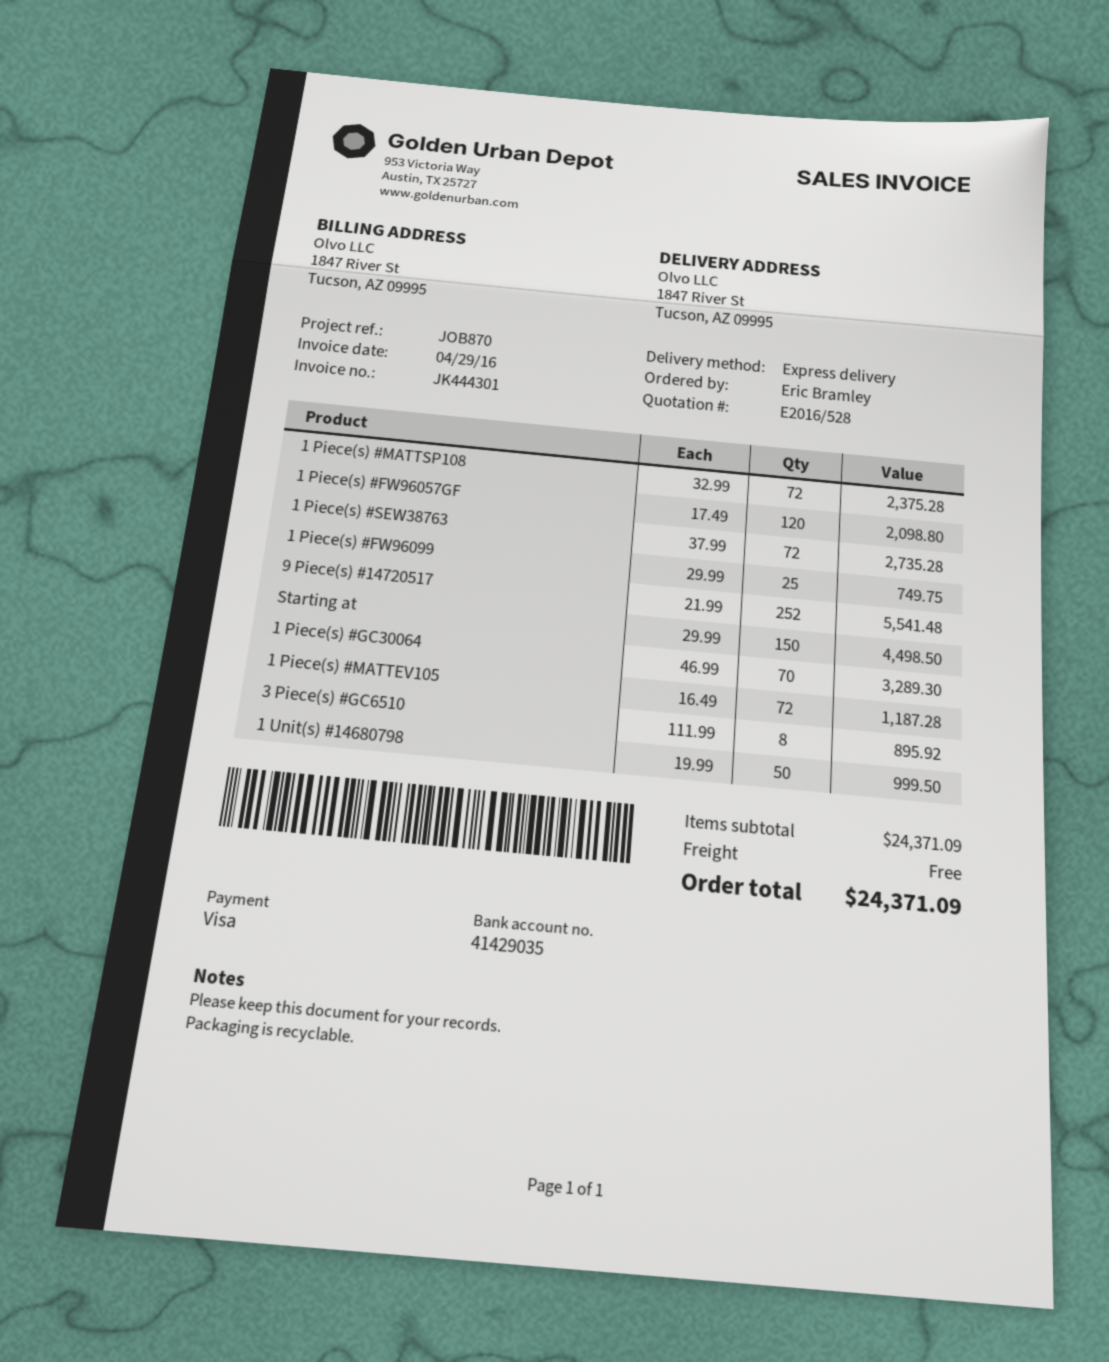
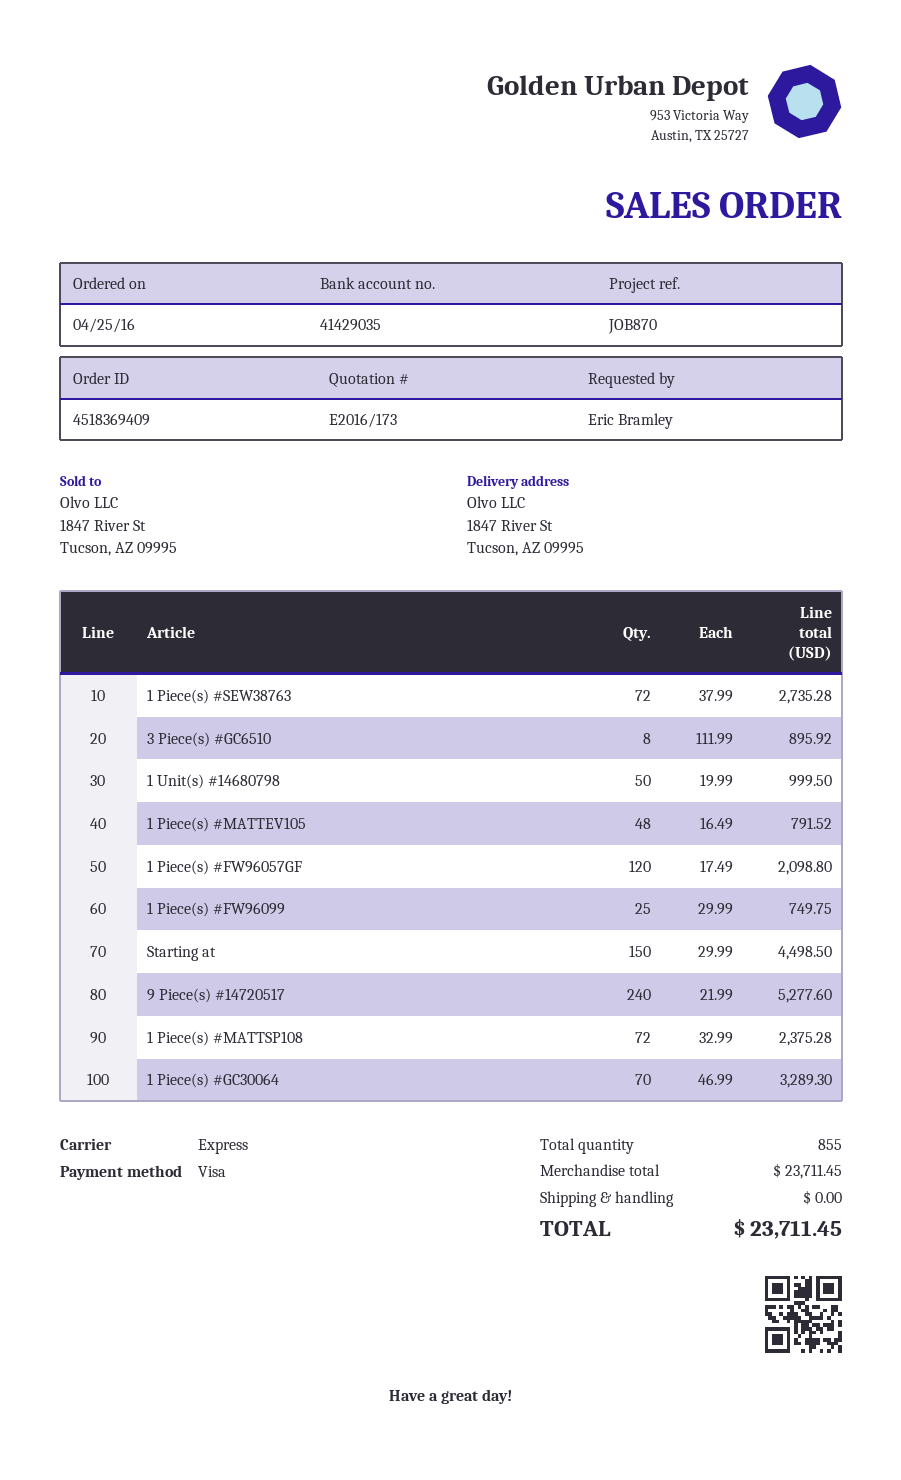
quote number: E2016/528 -> E2016/173
9 Piece(s) #14720517: 252 x 21.99 = 5541.48 -> 240 x 21.99 = 5277.60
1 Piece(s) #MATTEV105: 72 x 16.49 = 1187.28 -> 48 x 16.49 = 791.52
subtotal: 24371.09 -> 23711.45
total: 24371.09 -> 23711.45

